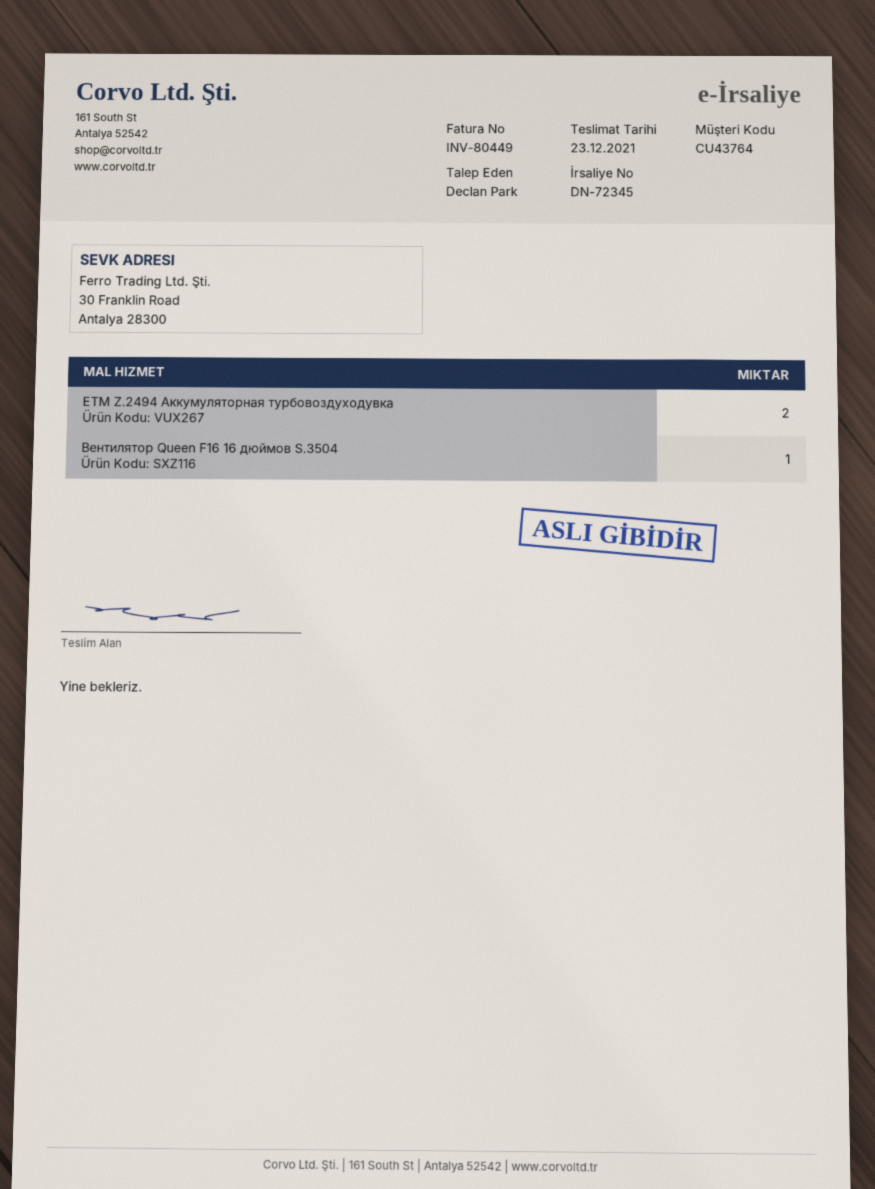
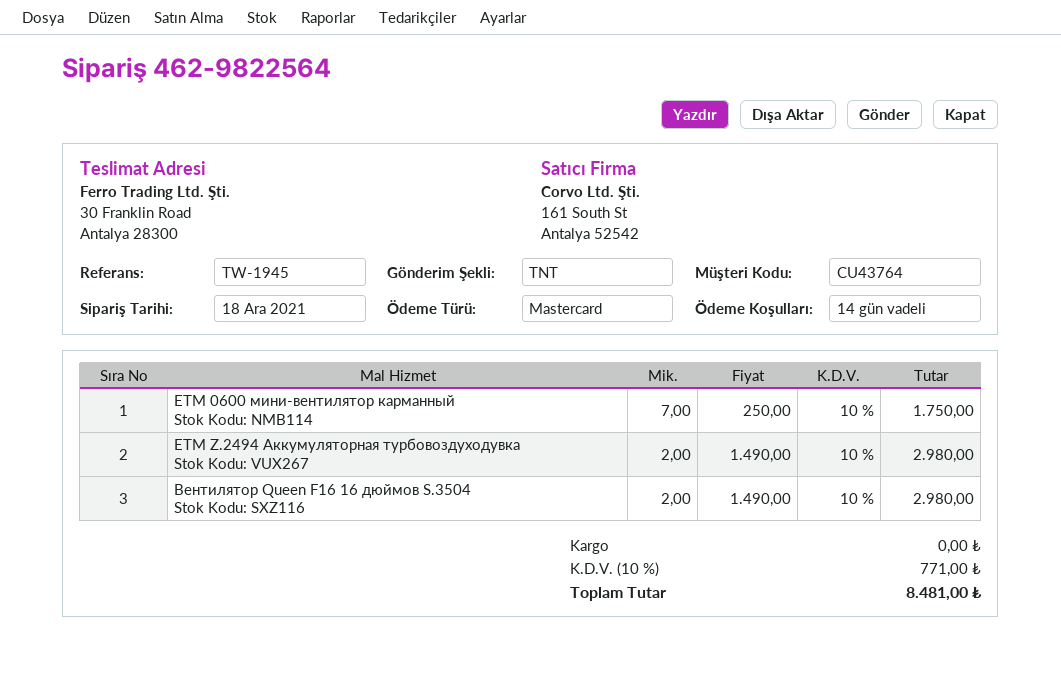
Вентилятор Queen F16 16 дюймов S.3504: 1 -> 2
ETM 0600 мини-вентилятор карманный: none -> 7

